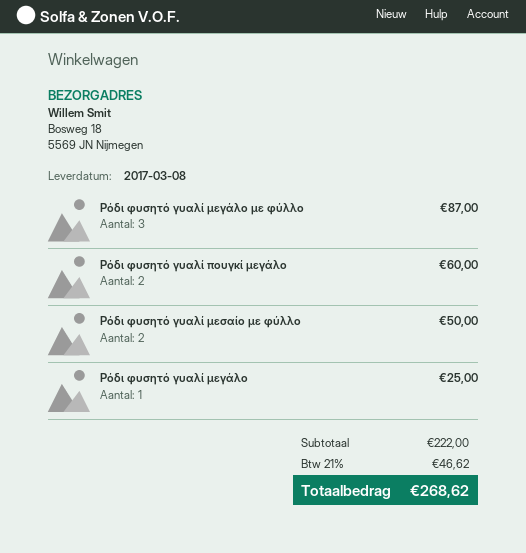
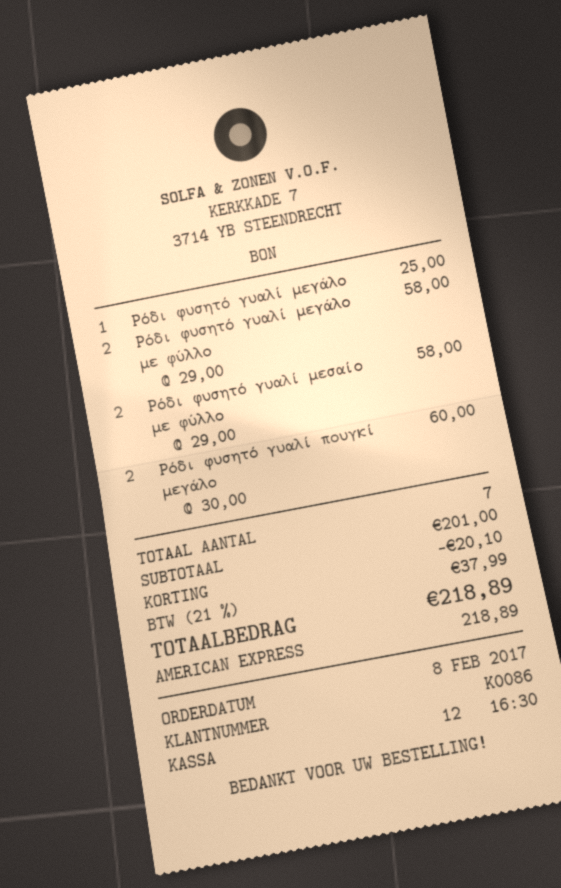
Ρόδι φυσητό γυαλί μεγάλο με φύλλο: 3 for 87.00 -> 2 for 58.00
Ρόδι φυσητό γυαλί μεσαίο με φύλλο: 2 for 50.00 -> 2 for 58.00
subtotal: 222.00 -> 201.00
discount: none -> 20.10
tax: 21% = 46.62 -> 21% = 37.99
total: 268.62 -> 218.89

